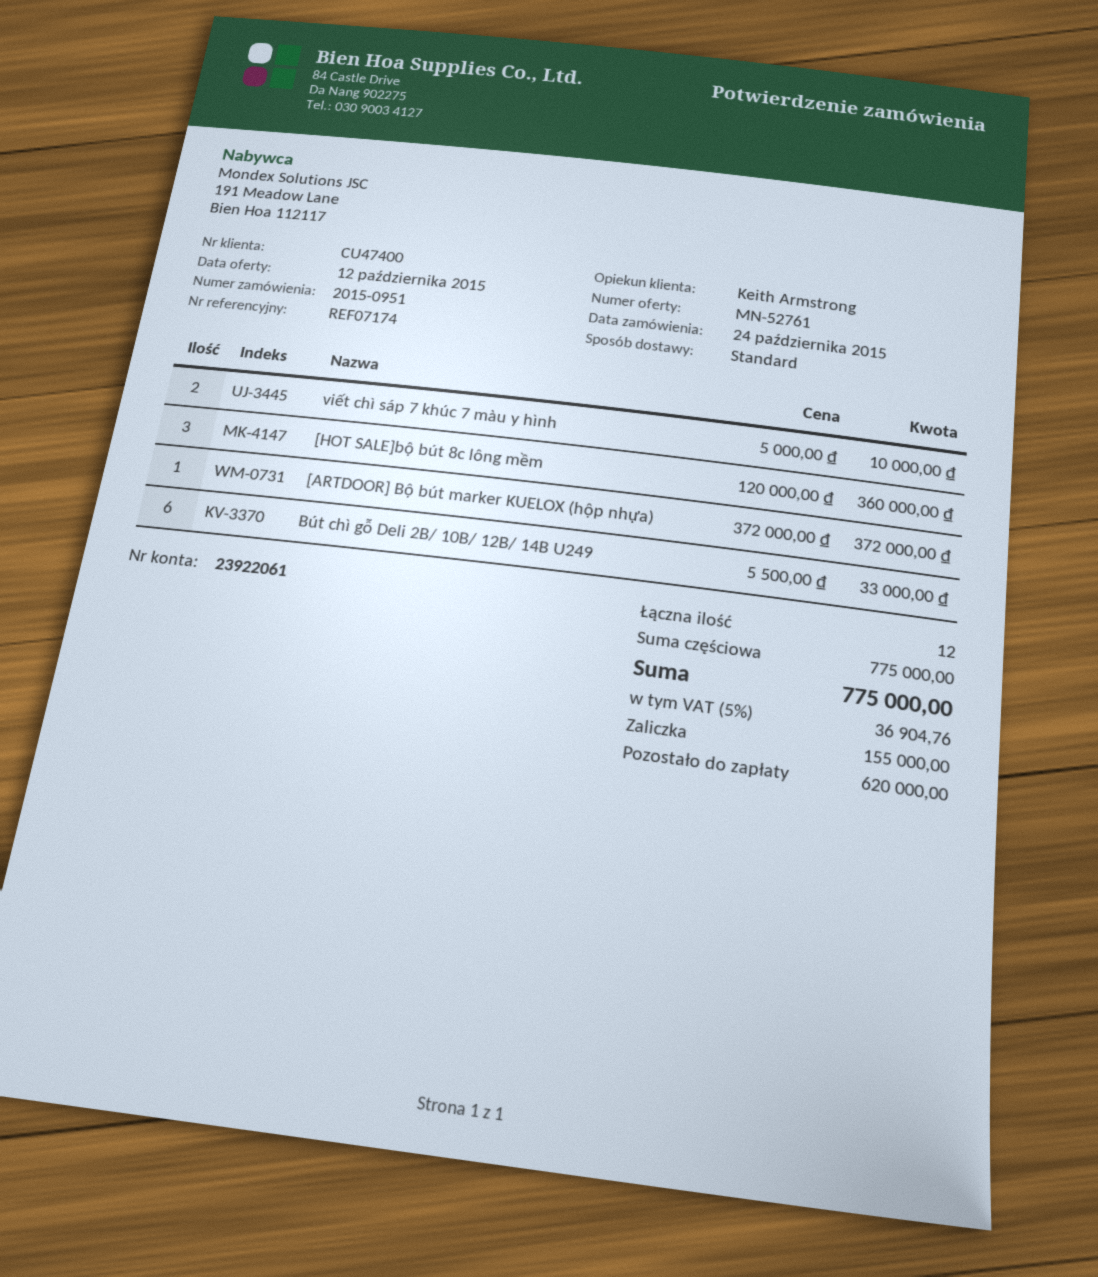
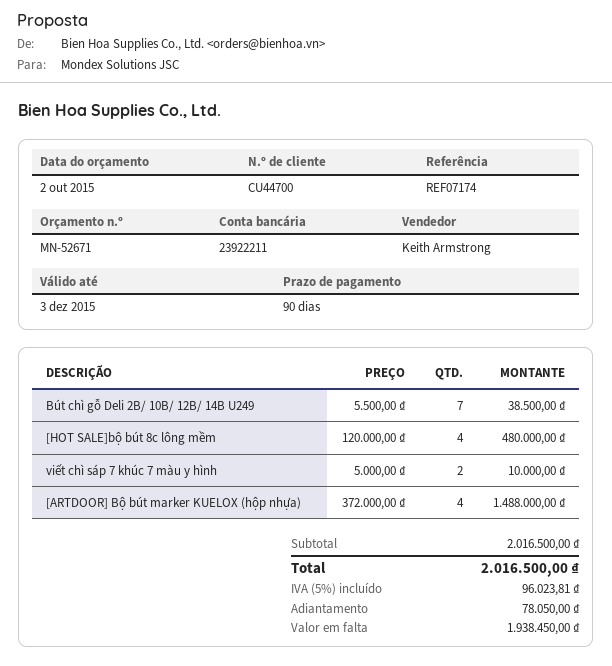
quote number: MN-52761 -> MN-52671
quote date: 2015-10-12 -> 2015-10-02
customer number: CU47400 -> CU44700
bank account: 23922061 -> 23922211
[HOT SALE]bộ bút 8c lông mềm: 3 x 120000.00 = 360000.00 -> 4 x 120000.00 = 480000.00
[ARTDOOR] Bộ bút marker KUELOX (hộp nhựa): 1 x 372000.00 = 372000.00 -> 4 x 372000.00 = 1488000.00
Bút chì gỗ Deli 2B/ 10B/ 12B/ 14B U249: 6 x 5500.00 = 33000.00 -> 7 x 5500.00 = 38500.00
subtotal: 775000.00 -> 2016500.00
tax: 5% = 36904.76 -> 5% = 96023.81
total: 775000.00 -> 2016500.00
deposit: 155000.00 -> 78050.00
balance: 620000.00 -> 1938450.00

